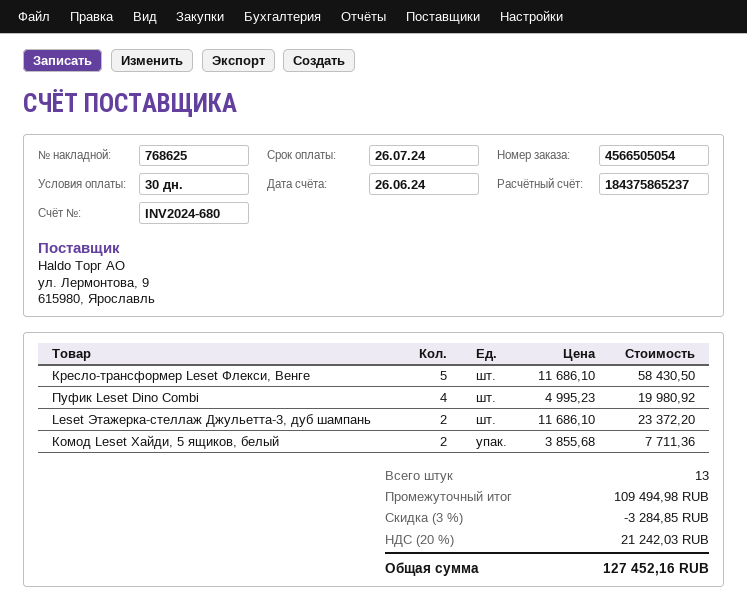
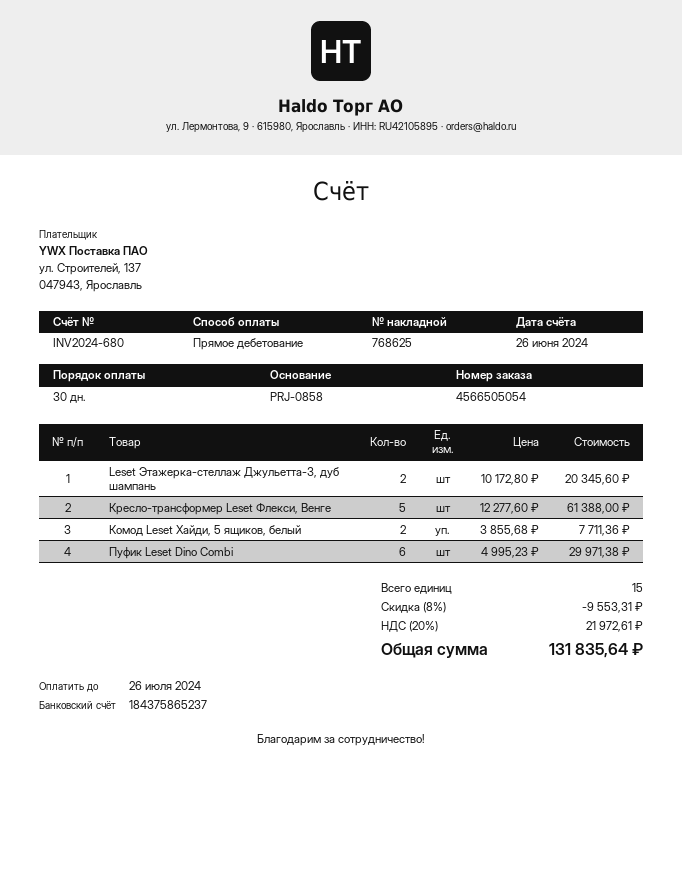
Кресло-трансформер Leset Флекси, Венге: 5 x 11686.10 = 58430.50 -> 5 x 12277.60 = 61388.00
Пуфик Leset Dino Combi: 4 x 4995.23 = 19980.92 -> 6 x 4995.23 = 29971.38
Leset Этажерка-стеллаж Джульетта-3, дуб шампань: 2 x 11686.10 = 23372.20 -> 2 x 10172.80 = 20345.60
total quantity: 13 -> 15
discount: 3% = 3284.85 -> 8% = 9553.31
tax: 20% = 21242.03 -> 20% = 21972.61
total: 127452.16 -> 131835.64

